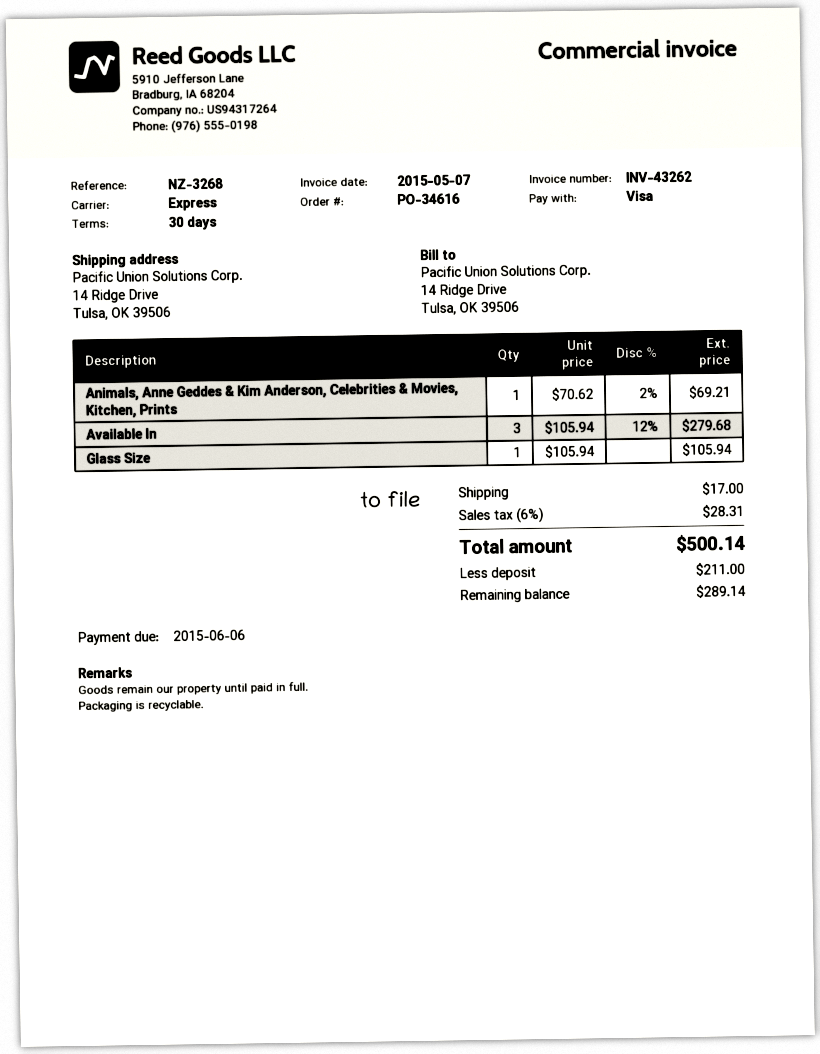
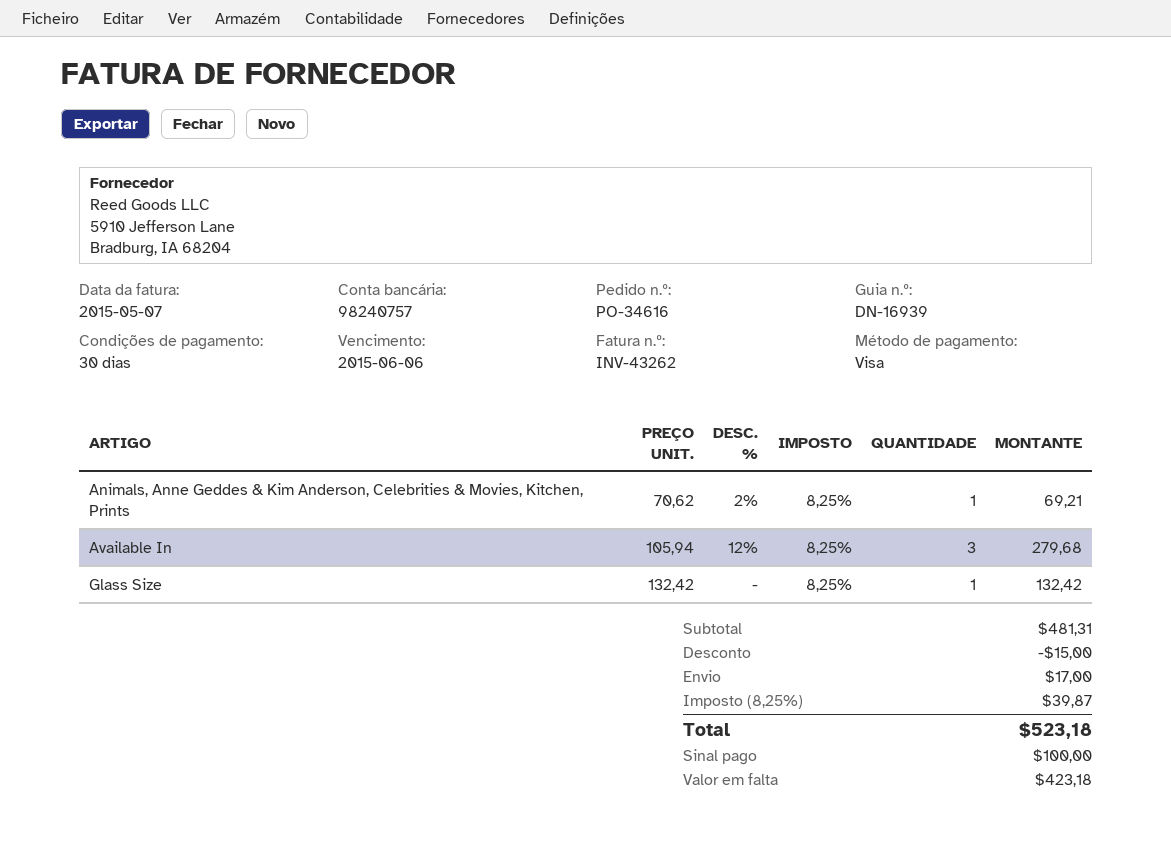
Glass Size: 1 x 105.94 = 105.94 -> 1 x 132.42 = 132.42
discount: none -> 15.00
tax: 6% = 28.31 -> 8.25% = 39.87
total: 500.14 -> 523.18
deposit: 211.00 -> 100.00
balance: 289.14 -> 423.18

